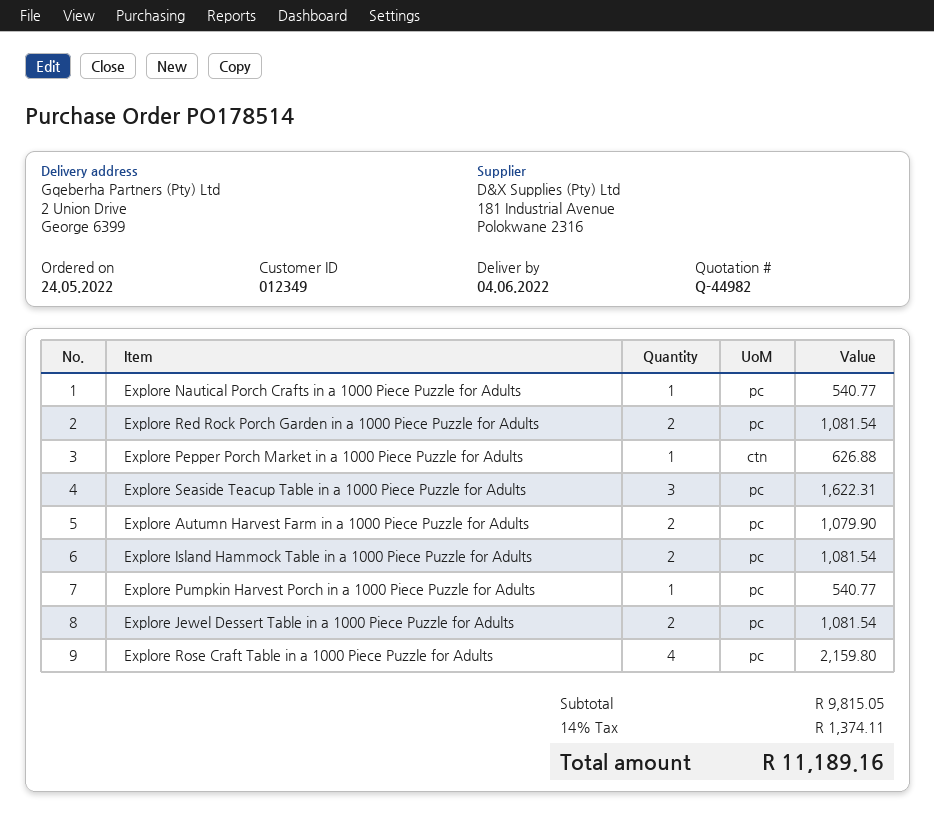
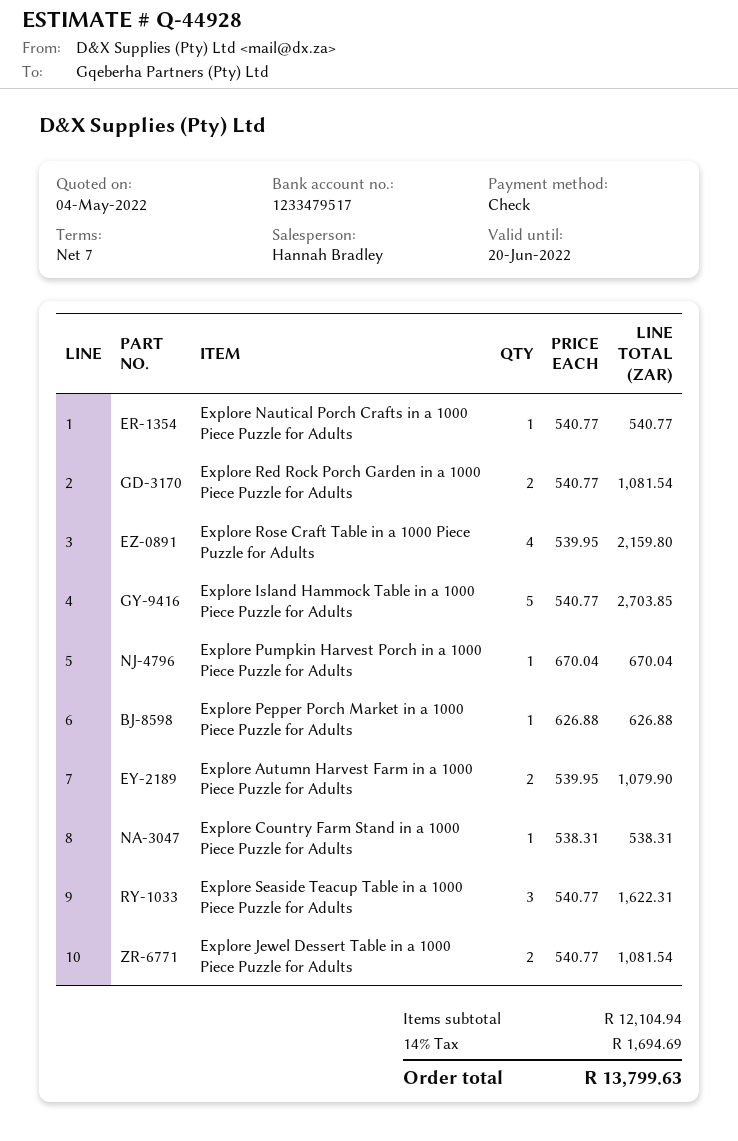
quote number: Q-44982 -> Q-44928
Explore Island Hammock Table in a 1000 Piece Puzzle for Adults: 2 for 1081.54 -> 5 for 2703.85
Explore Pumpkin Harvest Porch in a 1000 Piece Puzzle for Adults: 1 for 540.77 -> 1 for 670.04
Explore Country Farm Stand in a 1000 Piece Puzzle for Adults: none -> 1 for 538.31
subtotal: 9815.05 -> 12104.94
tax: 14% = 1374.11 -> 14% = 1694.69
total: 11189.16 -> 13799.63

